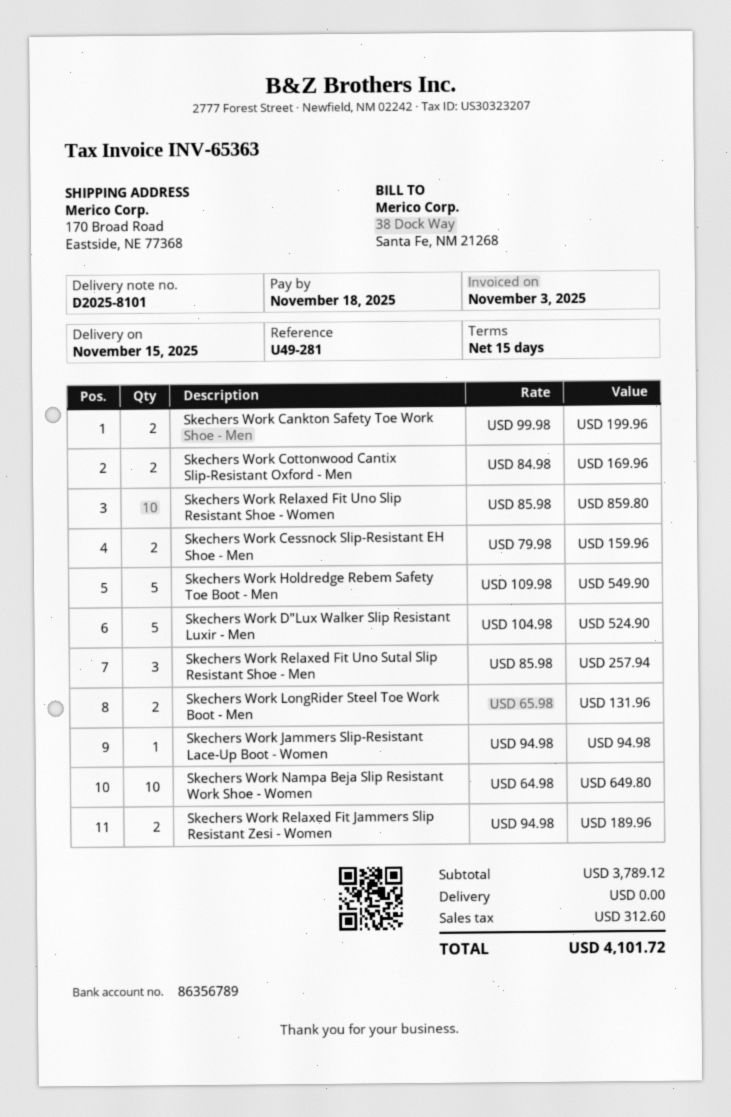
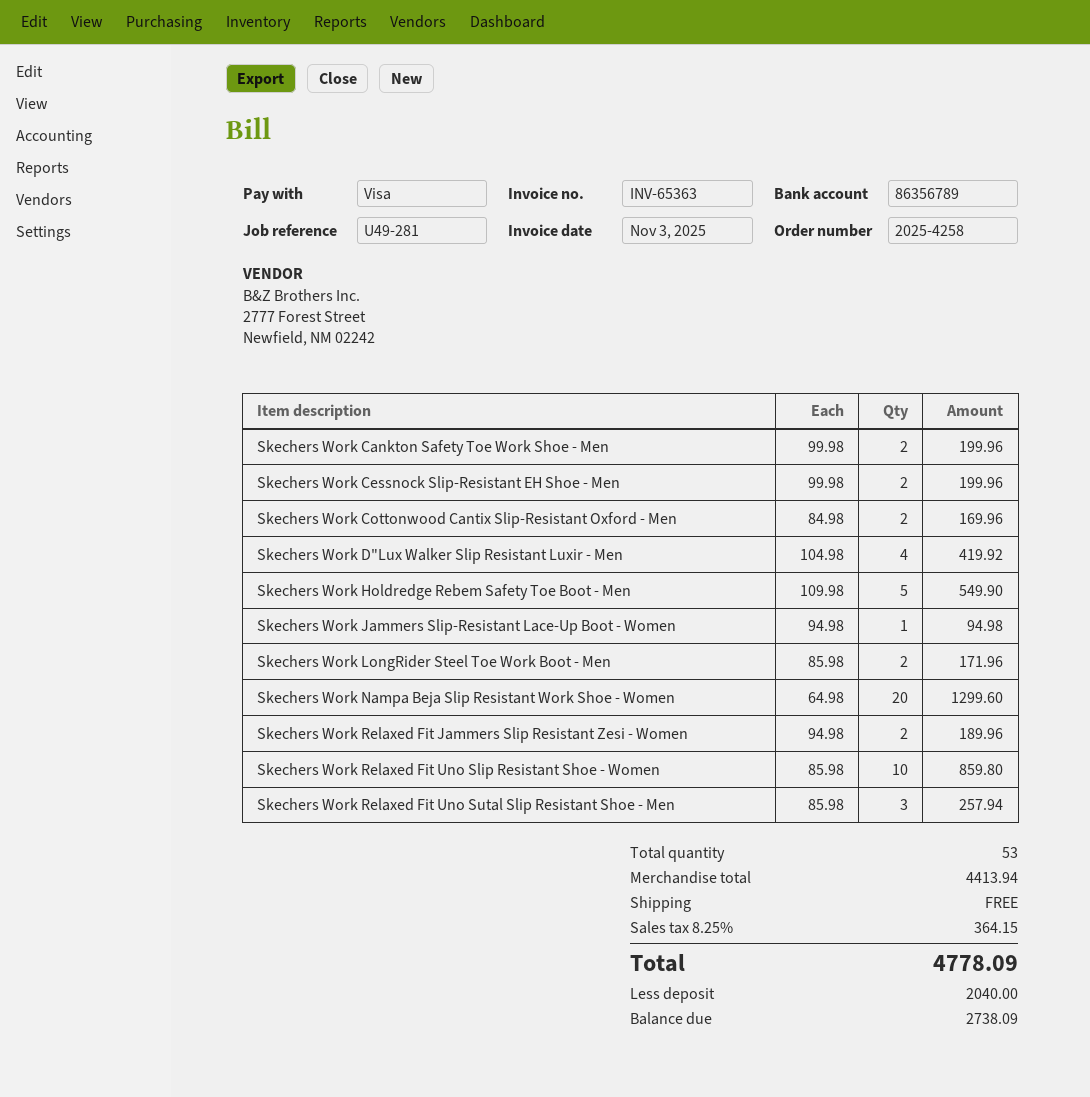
Skechers Work Cessnock Slip-Resistant EH Shoe - Men: 2 x 79.98 = 159.96 -> 2 x 99.98 = 199.96
Skechers Work D"Lux Walker Slip Resistant Luxir - Men: 5 x 104.98 = 524.90 -> 4 x 104.98 = 419.92
Skechers Work LongRider Steel Toe Work Boot - Men: 2 x 65.98 = 131.96 -> 2 x 85.98 = 171.96
Skechers Work Nampa Beja Slip Resistant Work Shoe - Women: 10 x 64.98 = 649.80 -> 20 x 64.98 = 1299.60
subtotal: 3789.12 -> 4413.94
tax: 312.60 -> 364.15
total: 4101.72 -> 4778.09

